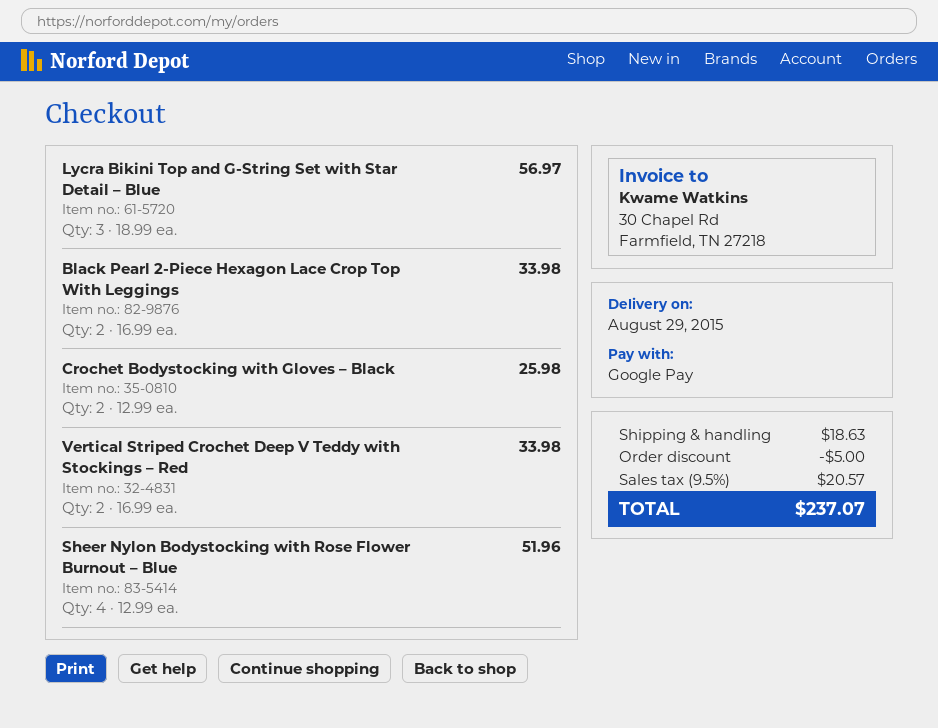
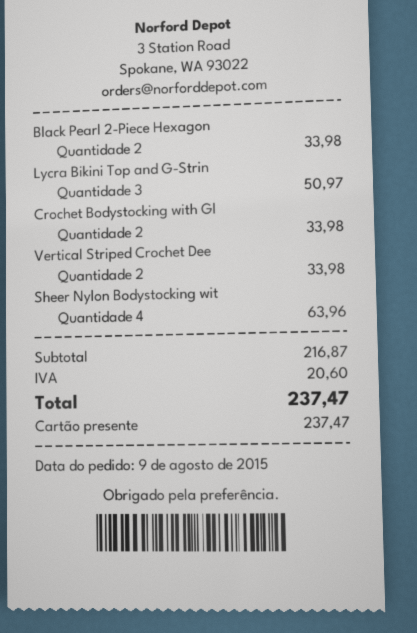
payment method: Google Pay -> gift card
Lycra Bikini Top and G-String Set with Star Detail – Blue: 3 for 56.97 -> 3 for 50.97
Crochet Bodystocking with Gloves – Black: 2 for 25.98 -> 2 for 33.98
Sheer Nylon Bodystocking with Rose Flower Burnout – Blue: 4 for 51.96 -> 4 for 63.96
discount: 5.00 -> none
shipping: 18.63 -> none
tax: 20.57 -> 20.60
total: 237.07 -> 237.47

